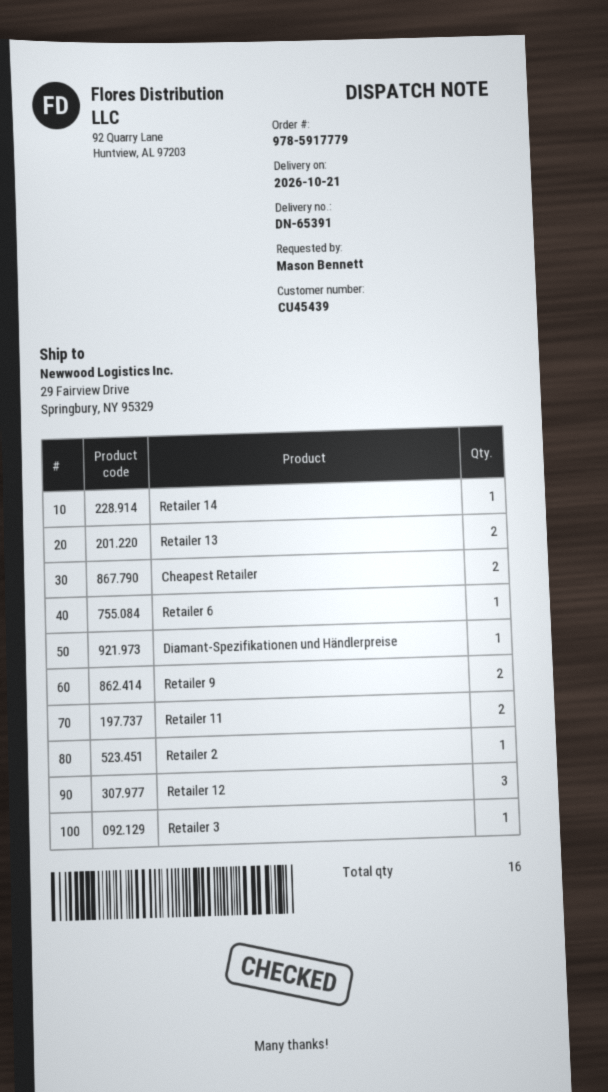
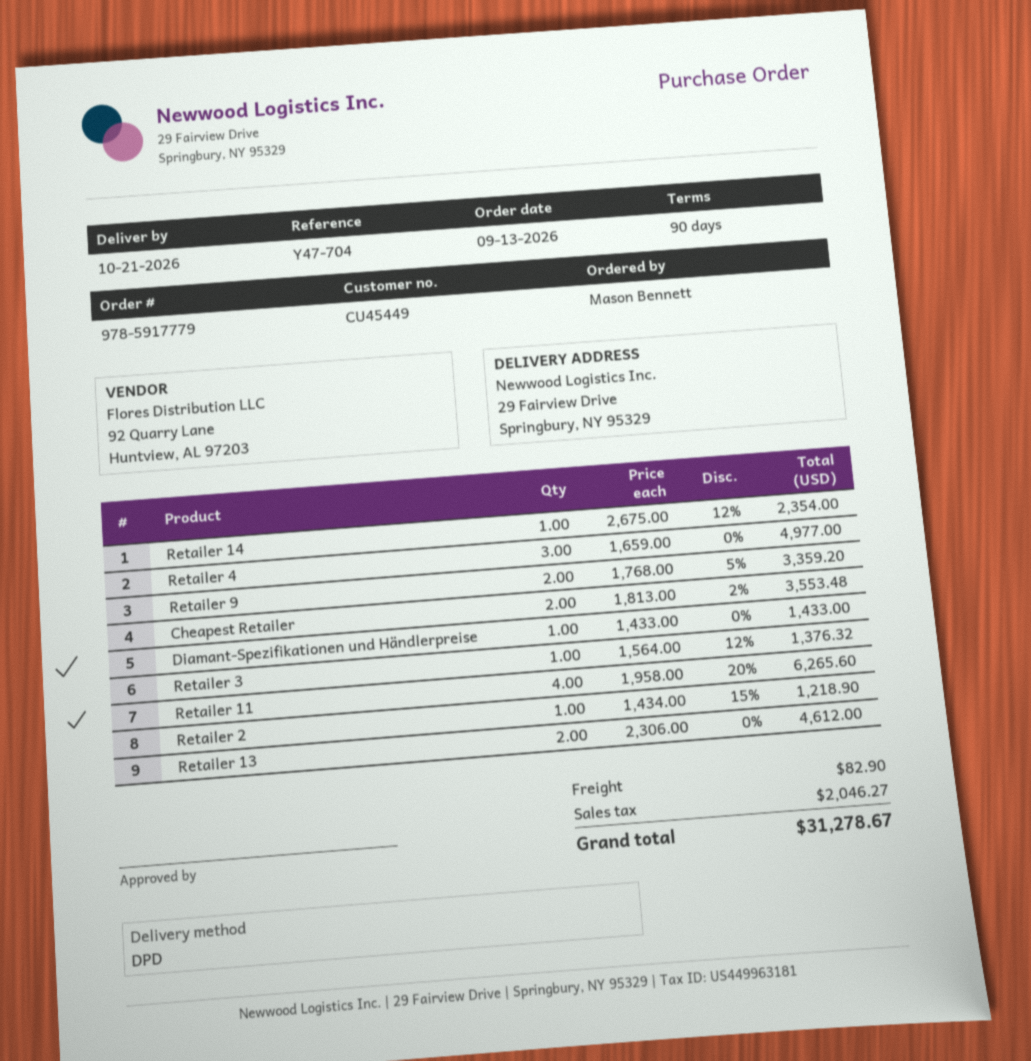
customer number: CU45439 -> CU45449
Retailer 6: 1 -> none
Retailer 11: 2 -> 4
Retailer 12: 3 -> none
Retailer 4: none -> 3

